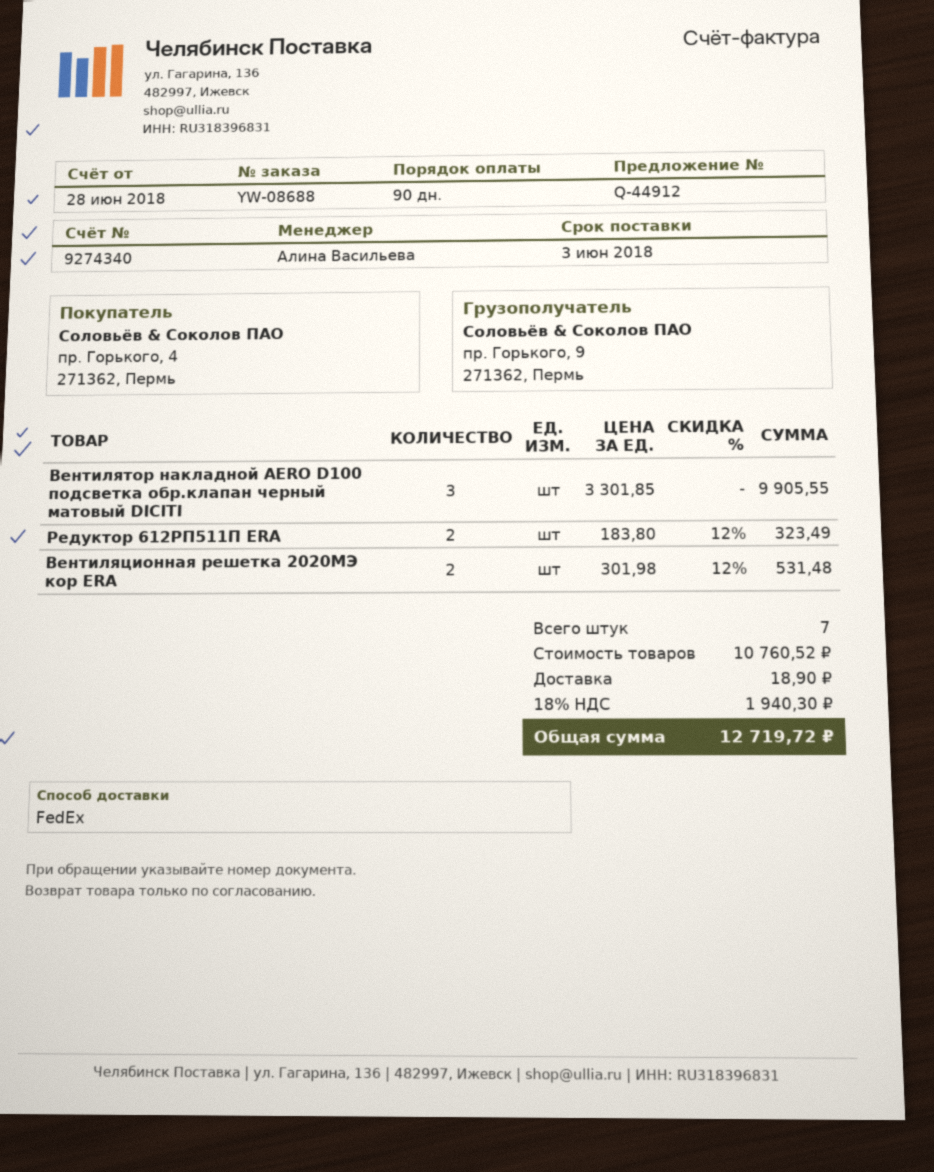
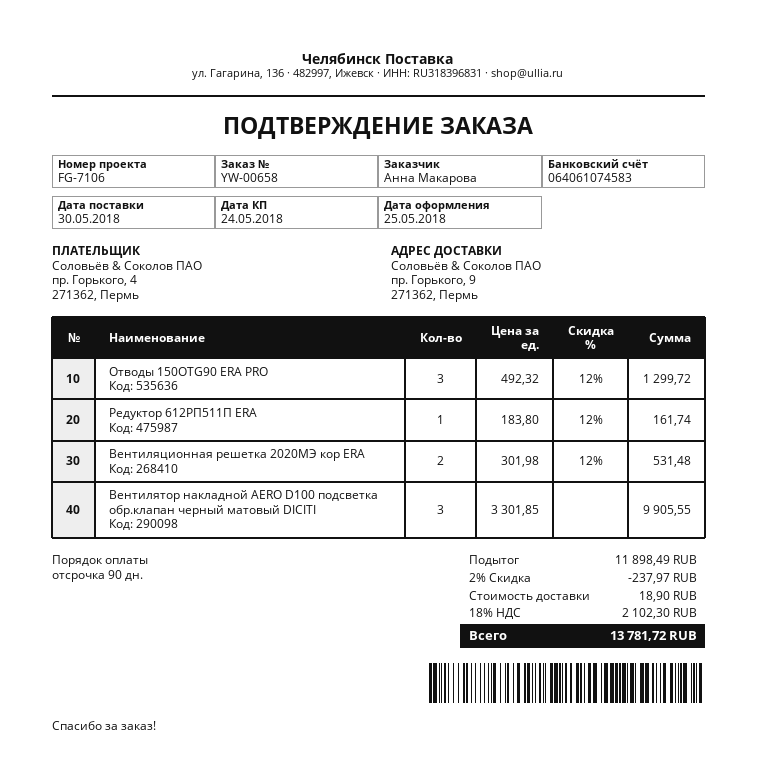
order number: YW-08688 -> YW-00658
delivery date: 2018-06-03 -> 2018-05-30
Редуктор 612РП511П ERA: 2 x 183.80 - 12% = 323.49 -> 1 x 183.80 - 12% = 161.74
Отводы 150OTG90 ERA PRO: none -> 3 x 492.32 - 12% = 1299.72
subtotal: 10760.52 -> 11898.49
discount: none -> 2% = 237.97
tax: 18% = 1940.30 -> 18% = 2102.30
total: 12719.72 -> 13781.72

